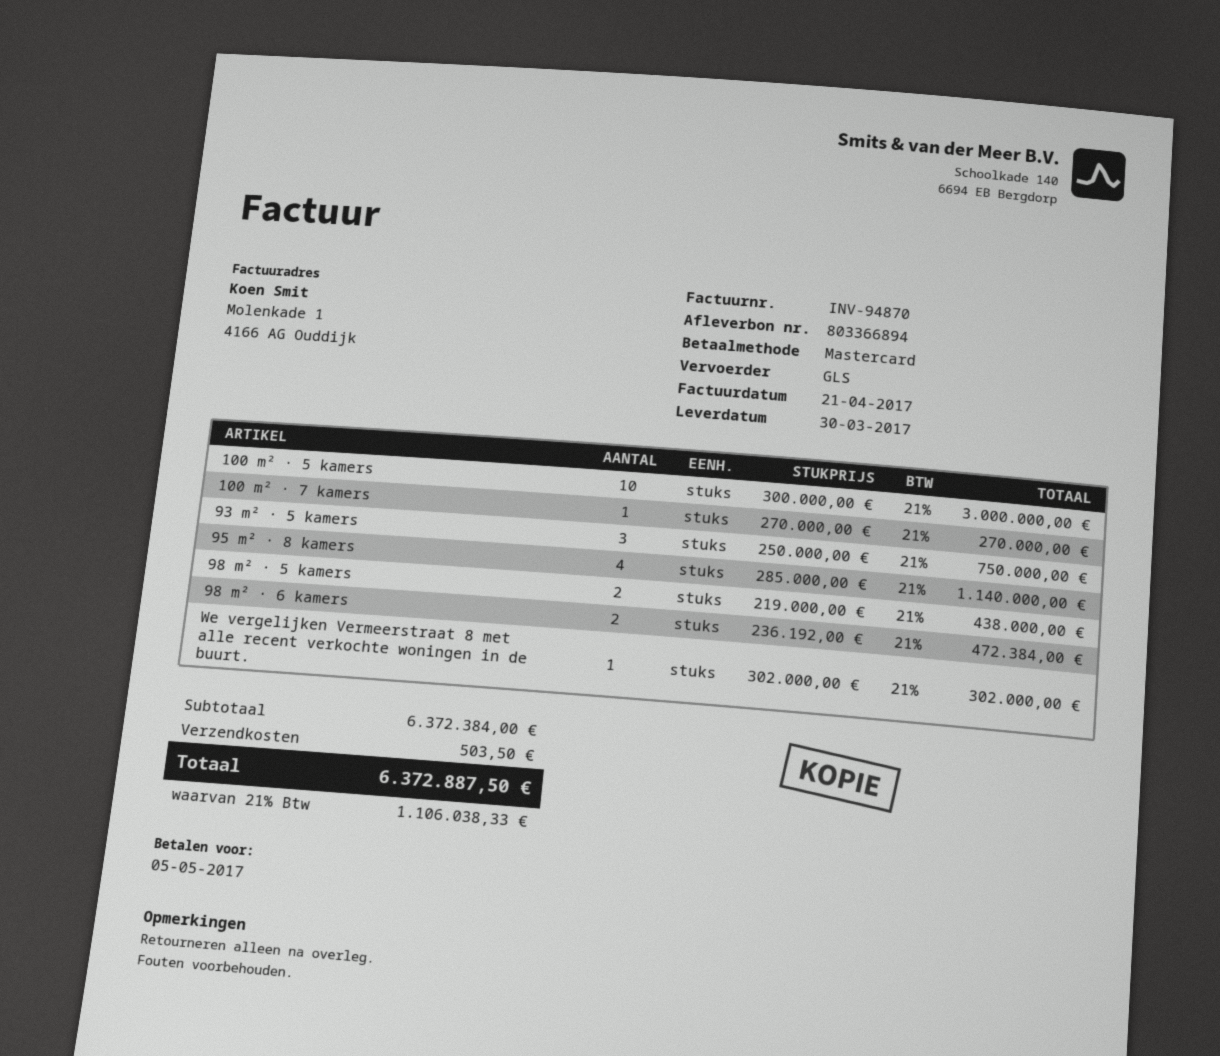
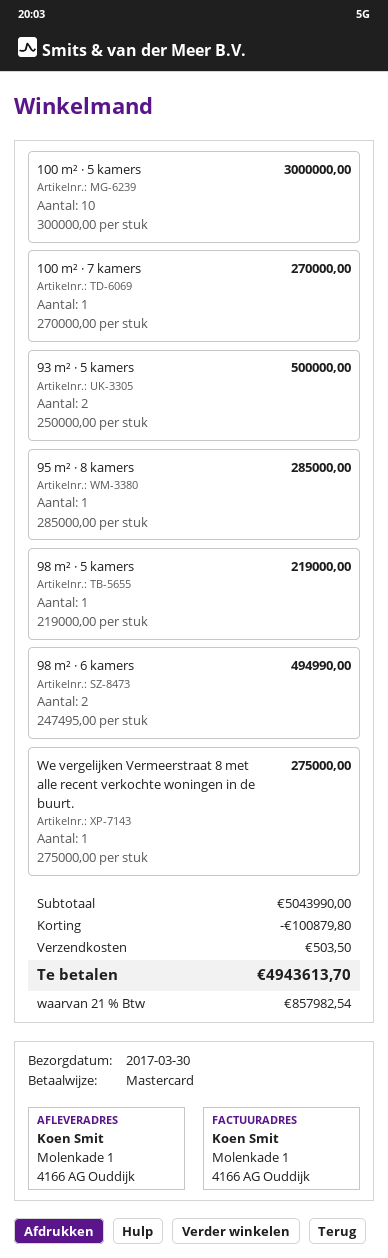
93 m² · 5 kamers: 3 x 250000.00 = 750000.00 -> 2 x 250000.00 = 500000.00
95 m² · 8 kamers: 4 x 285000.00 = 1140000.00 -> 1 x 285000.00 = 285000.00
98 m² · 5 kamers: 2 x 219000.00 = 438000.00 -> 1 x 219000.00 = 219000.00
98 m² · 6 kamers: 2 x 236192.00 = 472384.00 -> 2 x 247495.00 = 494990.00
We vergelijken Vermeerstraat 8 met alle recent verkochte woningen in de buurt.: 1 x 302000.00 = 302000.00 -> 1 x 275000.00 = 275000.00
subtotal: 6372384.00 -> 5043990.00
discount: none -> 100879.80
tax: 21% = 1106038.33 -> 21% = 857982.54
total: 6372887.50 -> 4943613.70

